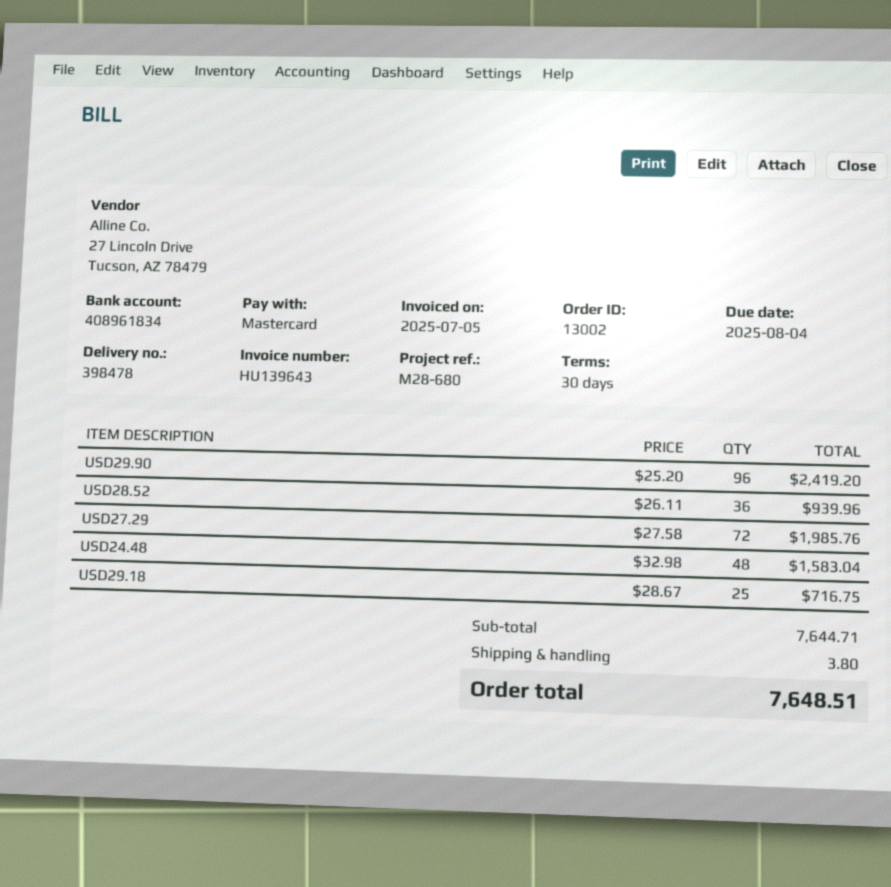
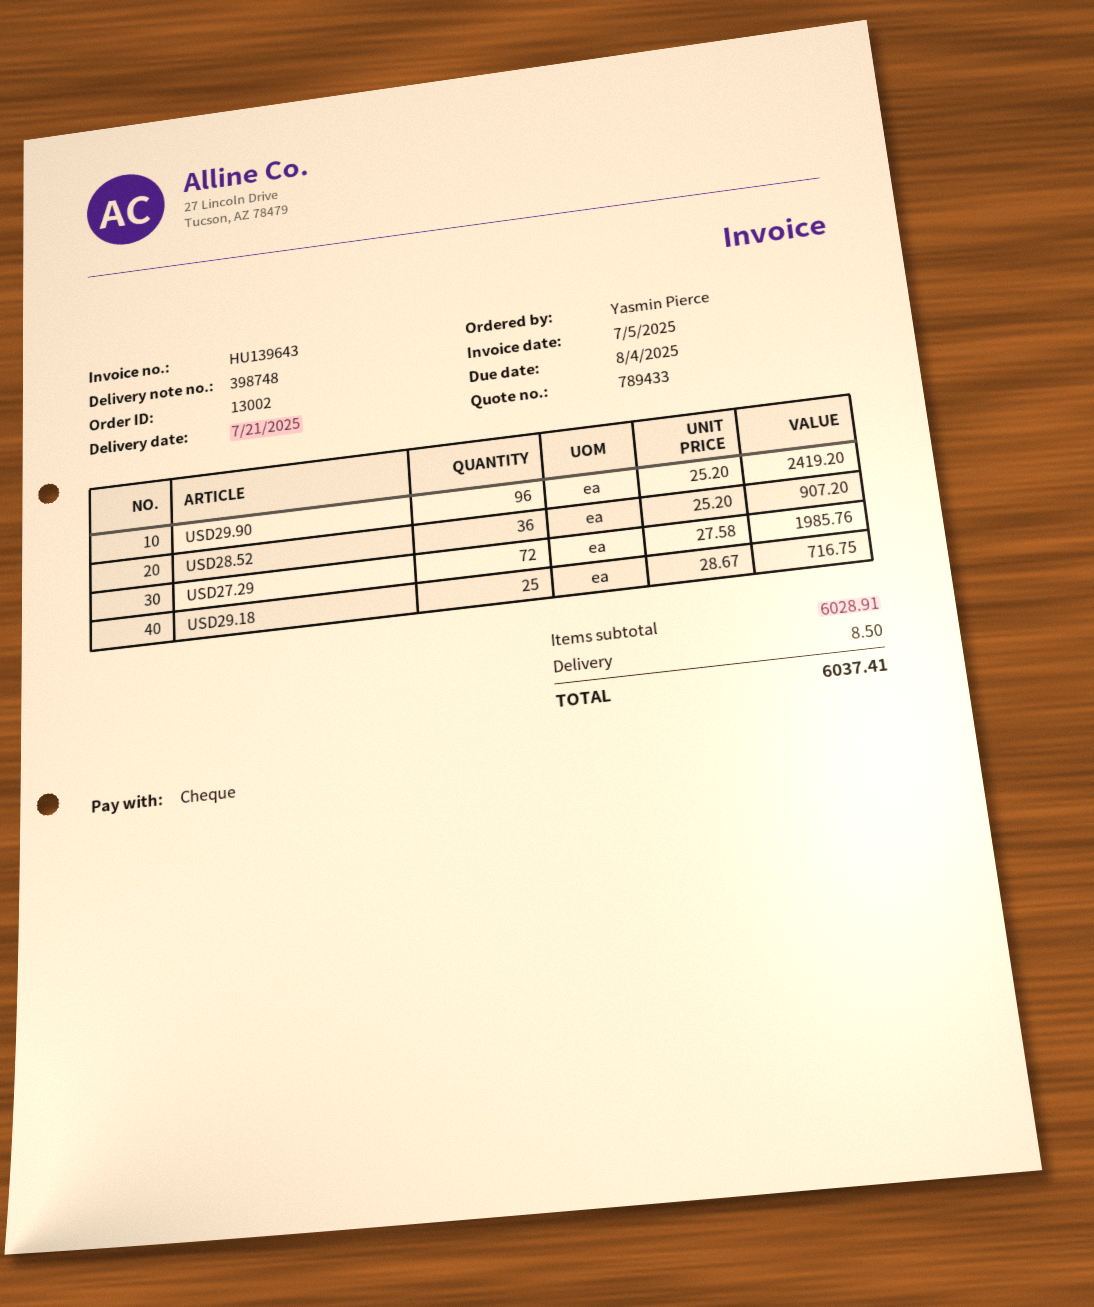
delivery note number: 398478 -> 398748
payment method: Mastercard -> cheque
USD28.52: 36 x 26.11 = 939.96 -> 36 x 25.20 = 907.20
USD24.48: 48 x 32.98 = 1583.04 -> none
subtotal: 7644.71 -> 6028.91
shipping: 3.80 -> 8.50
total: 7648.51 -> 6037.41

